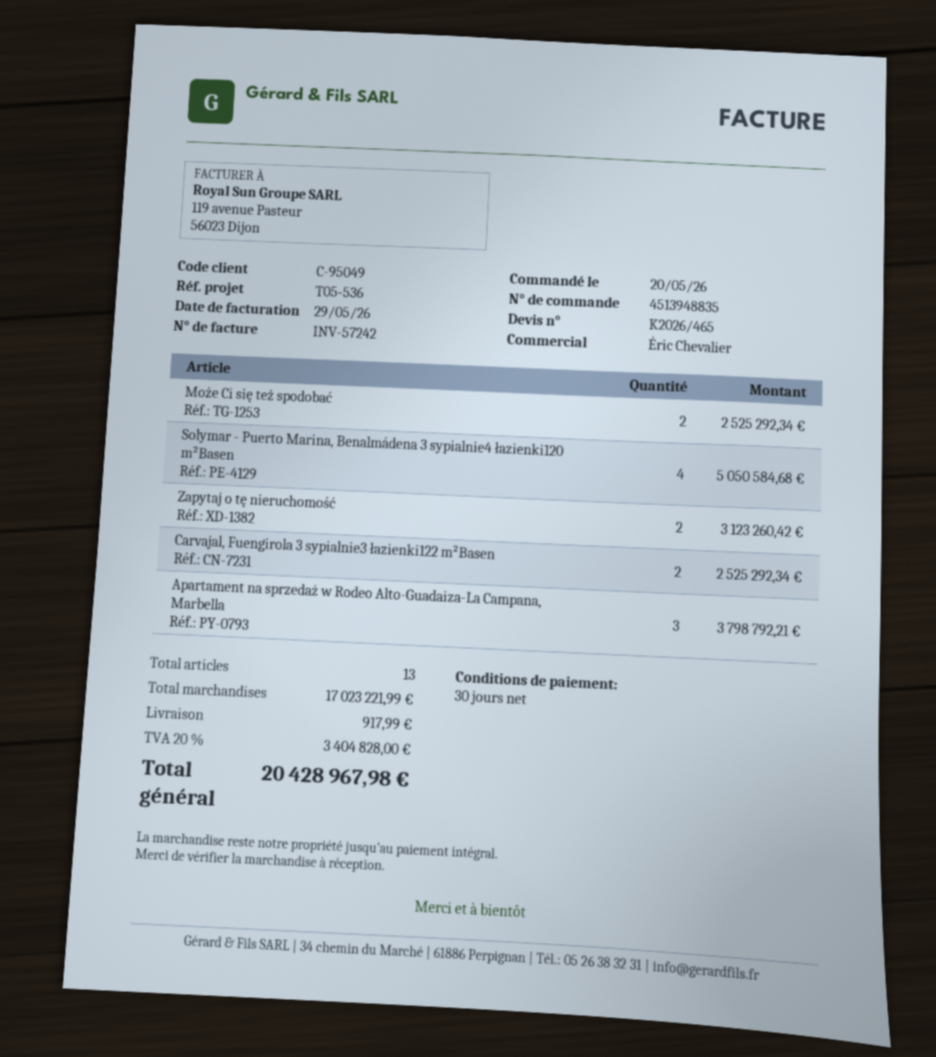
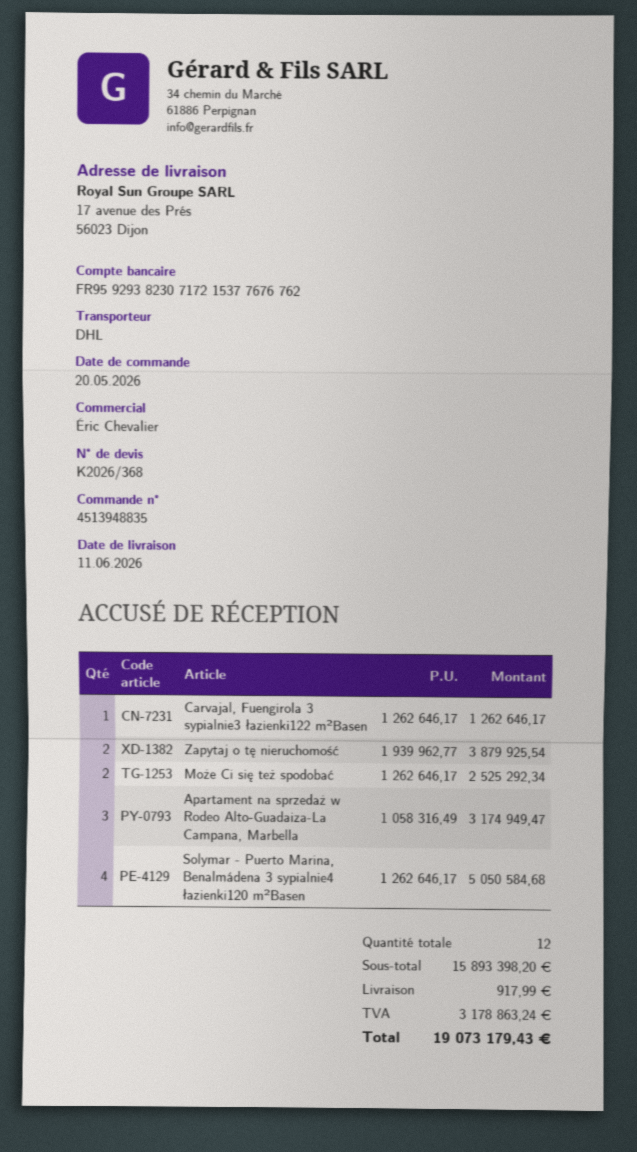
quote number: K2026/465 -> K2026/368
Zapytaj o tę nieruchomość: 2 for 3123260.42 -> 2 for 3879925.54
Carvajal, Fuengirola 3 sypialnie3 łazienki122 m²Basen: 2 for 2525292.34 -> 1 for 1262646.17
Apartament na sprzedaż w Rodeo Alto-Guadaiza-La Campana, Marbella: 3 for 3798792.21 -> 3 for 3174949.47
total quantity: 13 -> 12
subtotal: 17023221.99 -> 15893398.20
tax: 3404828.00 -> 3178863.24
total: 20428967.98 -> 19073179.43

